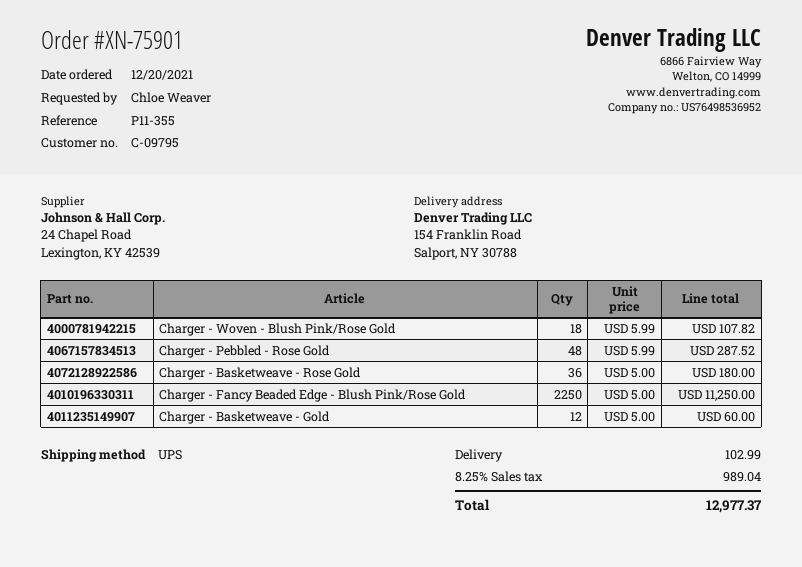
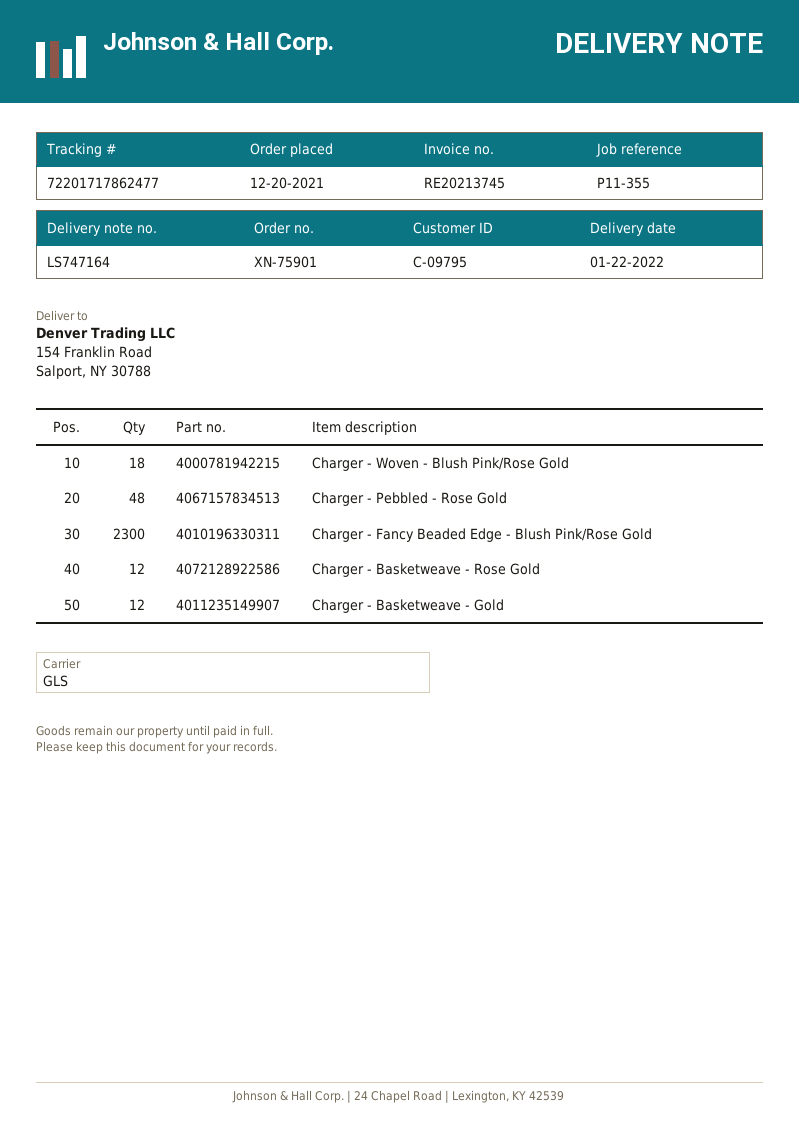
shipping method: UPS -> GLS
Charger - Basketweave - Rose Gold: 36 -> 12
Charger - Fancy Beaded Edge - Blush Pink/Rose Gold: 2250 -> 2300

